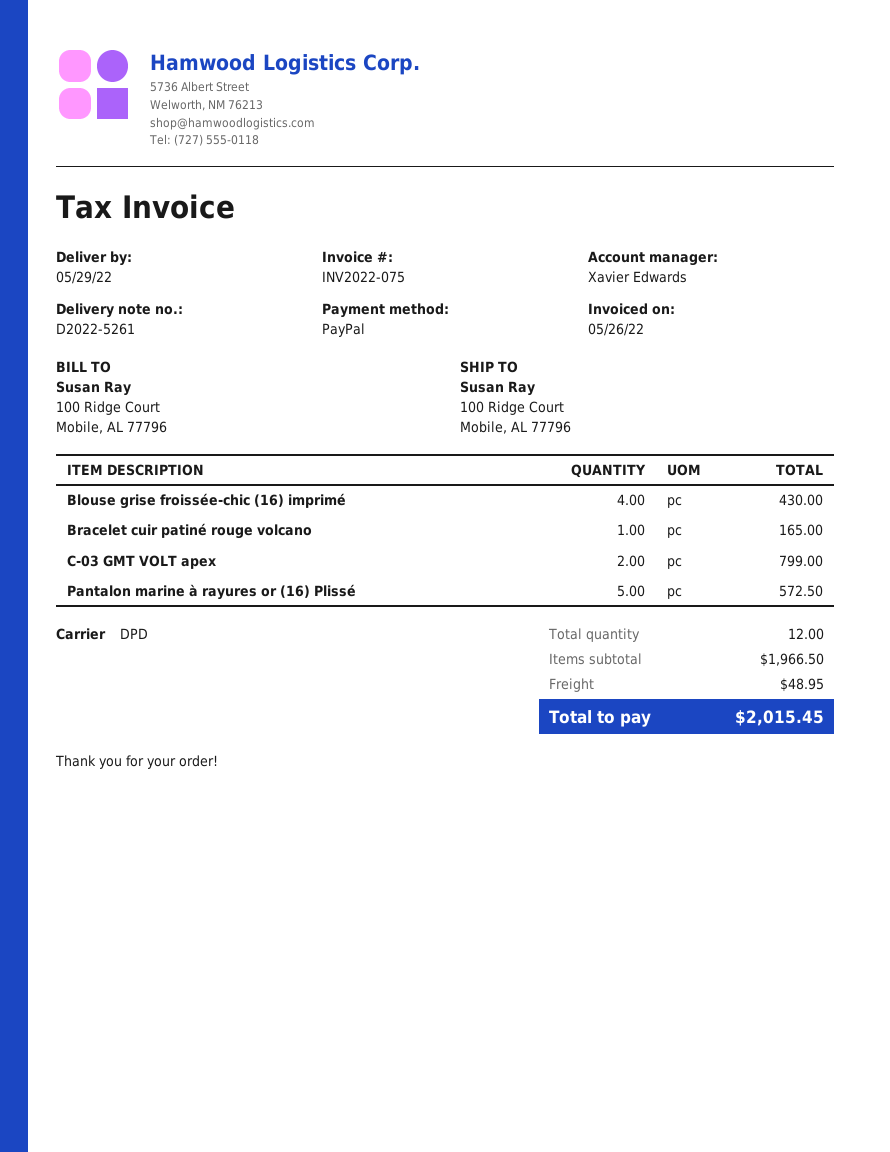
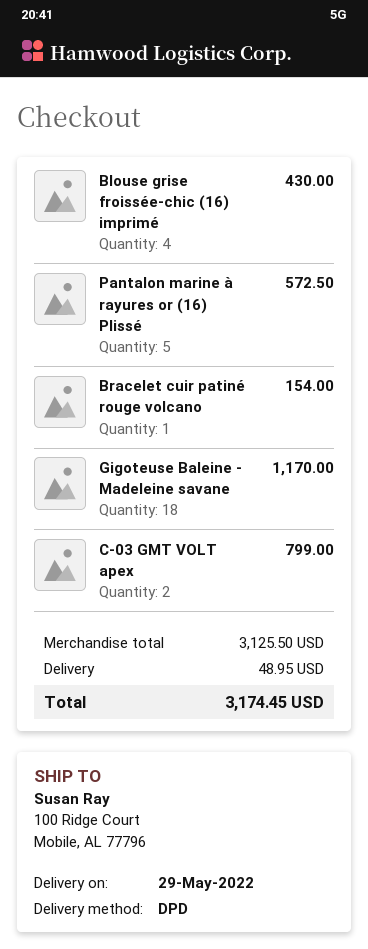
Bracelet cuir patiné rouge volcano: 1 for 165.00 -> 1 for 154.00
Gigoteuse Baleine - Madeleine savane: none -> 18 for 1170.00
subtotal: 1966.50 -> 3125.50
total: 2015.45 -> 3174.45

